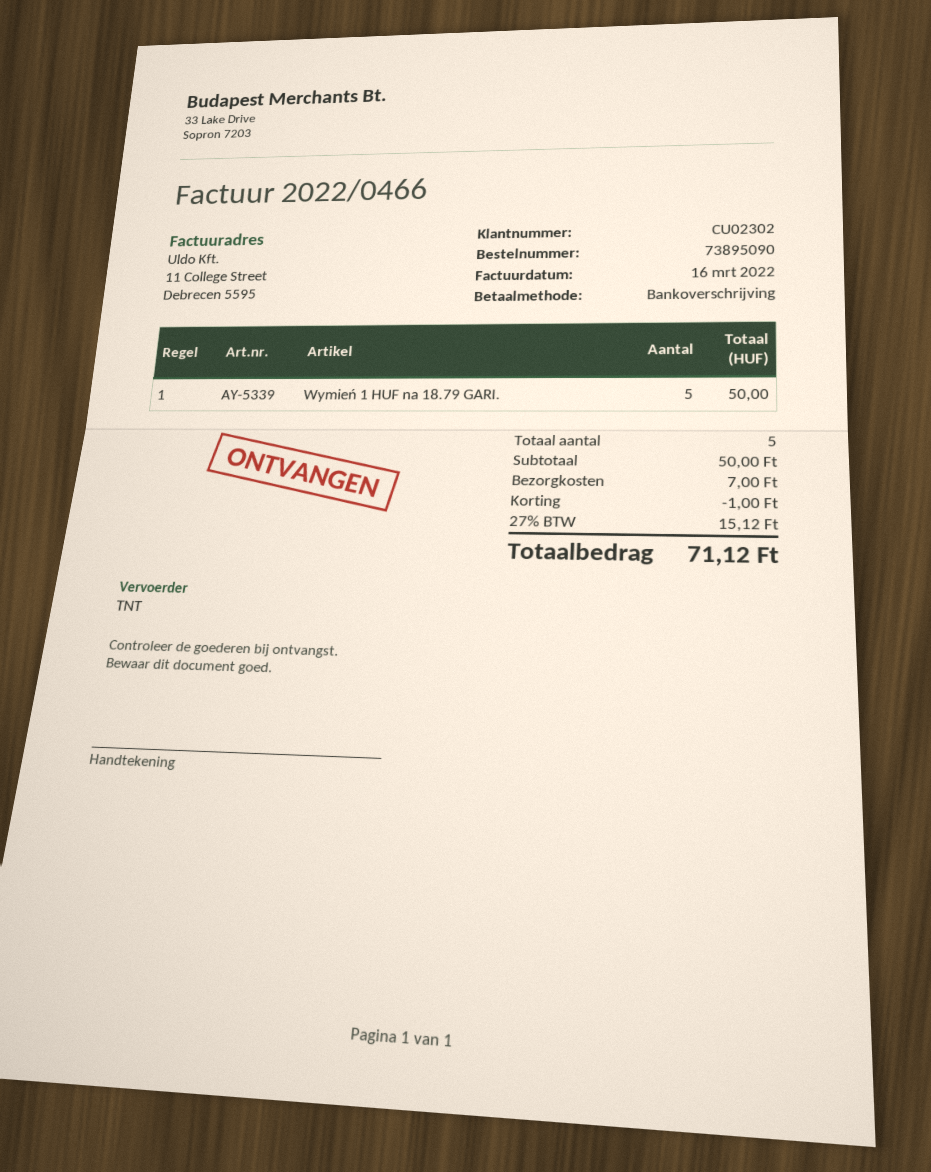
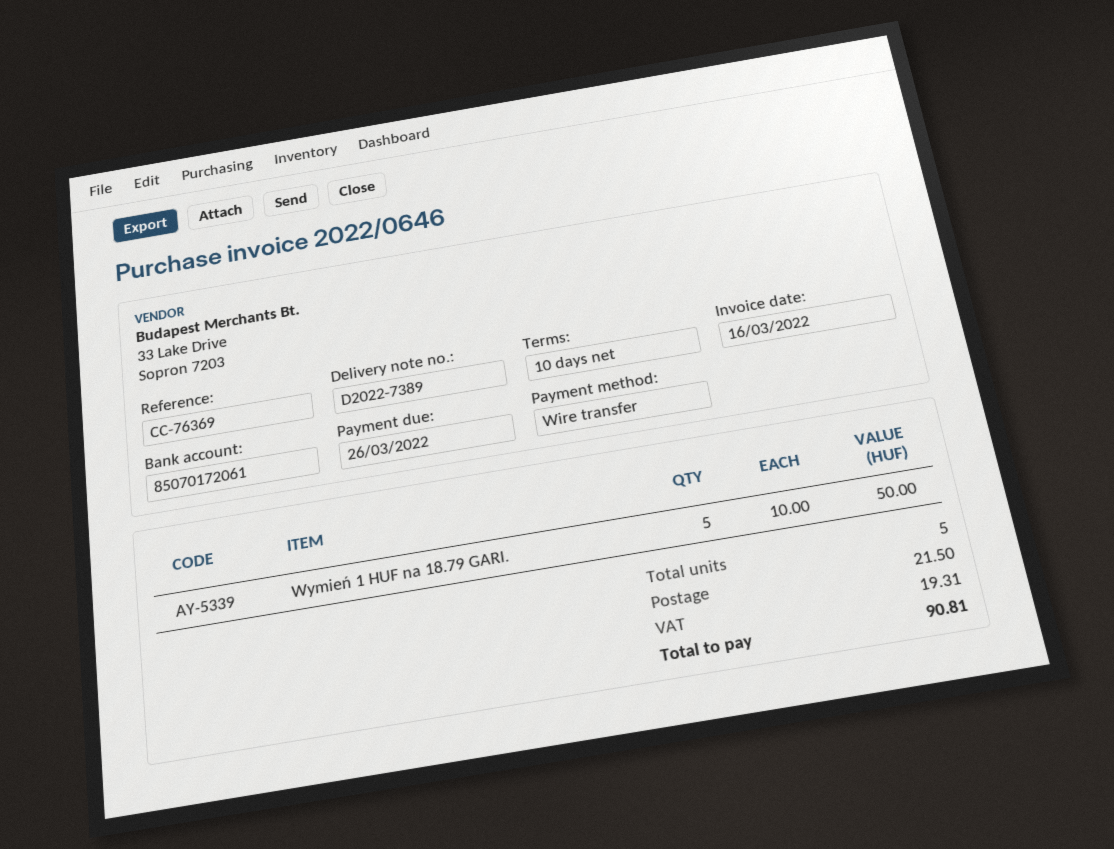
invoice number: 2022/0466 -> 2022/0646
discount: 1.00 -> none
shipping: 7.00 -> 21.50
tax: 15.12 -> 19.31
total: 71.12 -> 90.81

